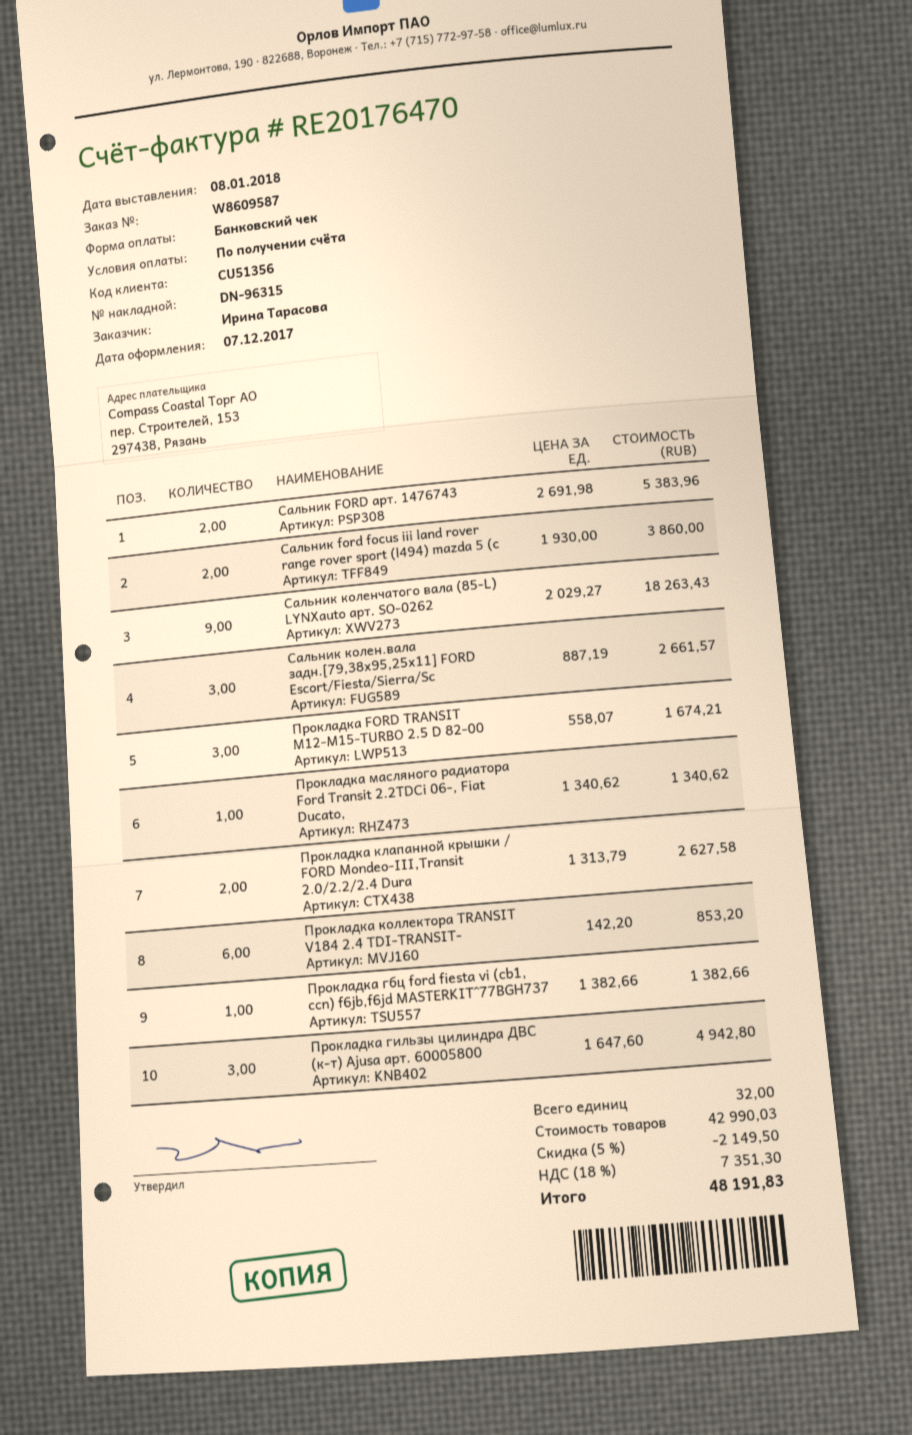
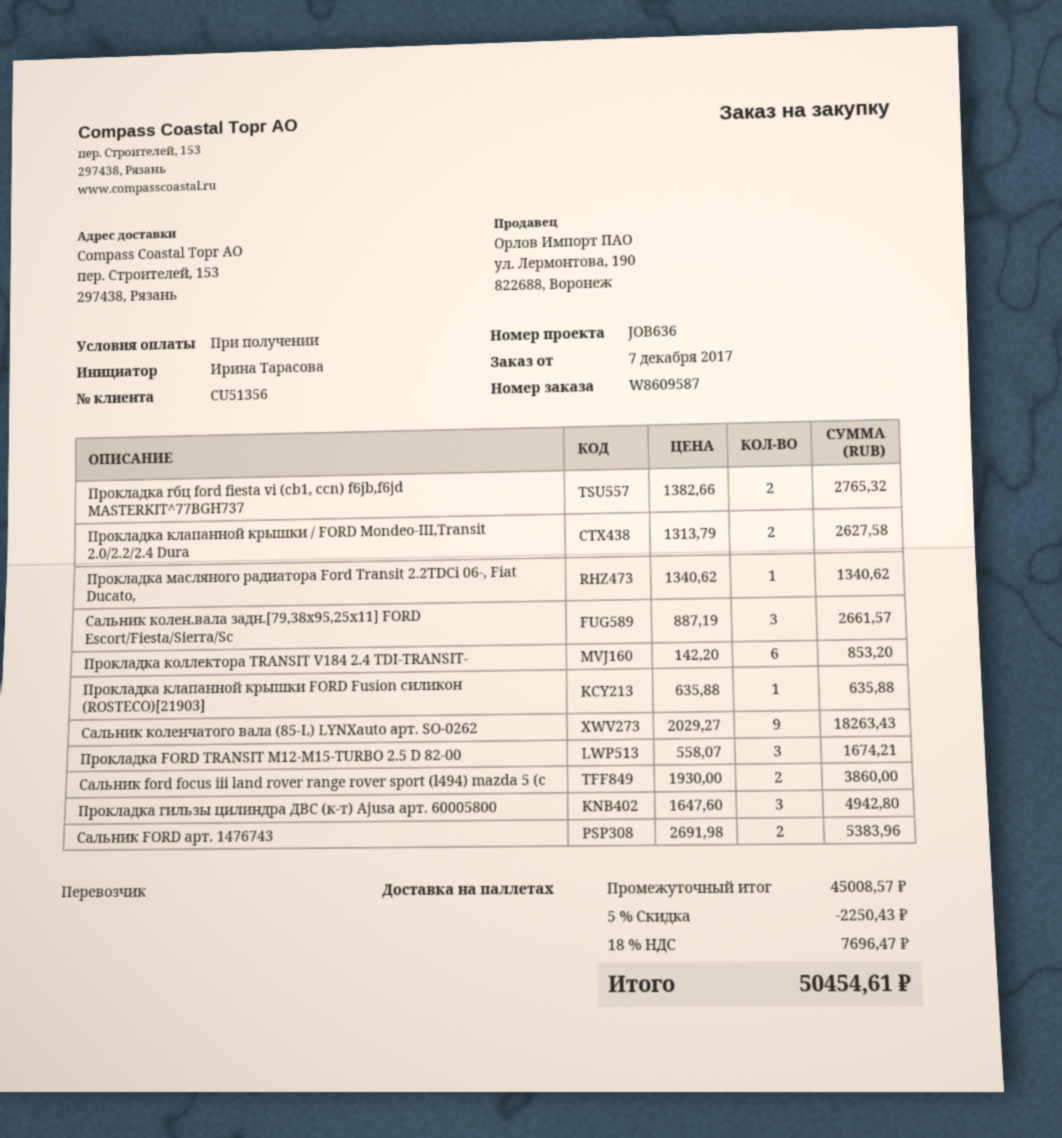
Прокладка гбц ford fiesta vi (cb1, ccn) f6jb,f6jd MASTERKIT^77BGH737: 1 x 1382.66 = 1382.66 -> 2 x 1382.66 = 2765.32
Прокладка клапанной крышки FORD Fusion силикон (ROSTECO)[21903]: none -> 1 x 635.88 = 635.88
subtotal: 42990.03 -> 45008.57
discount: 5% = 2149.50 -> 5% = 2250.43
tax: 18% = 7351.30 -> 18% = 7696.47
total: 48191.83 -> 50454.61

